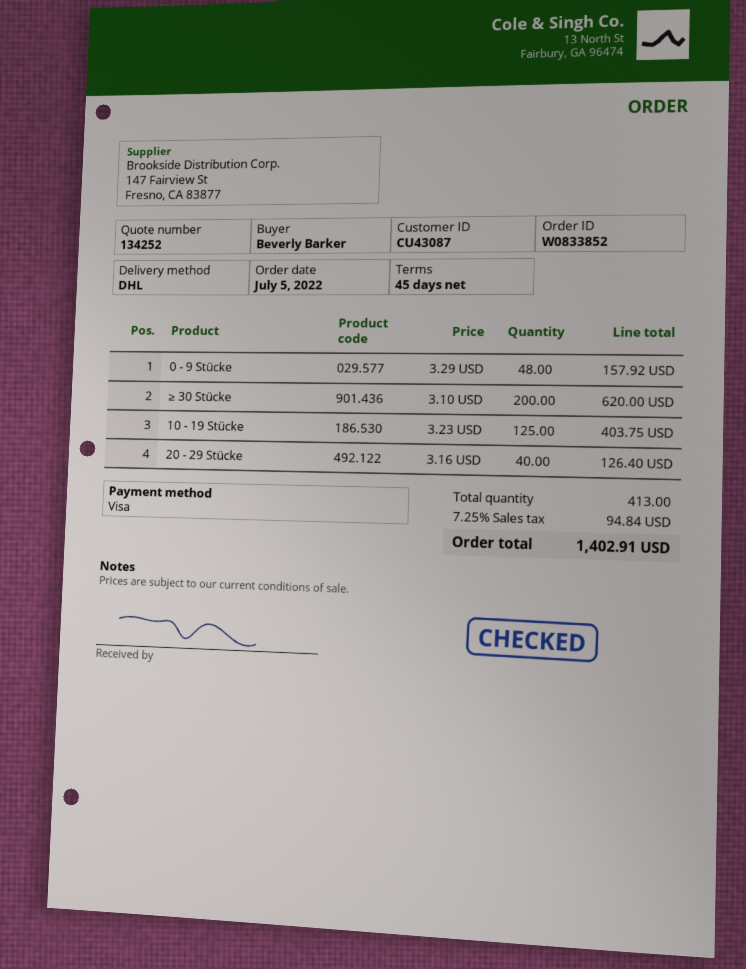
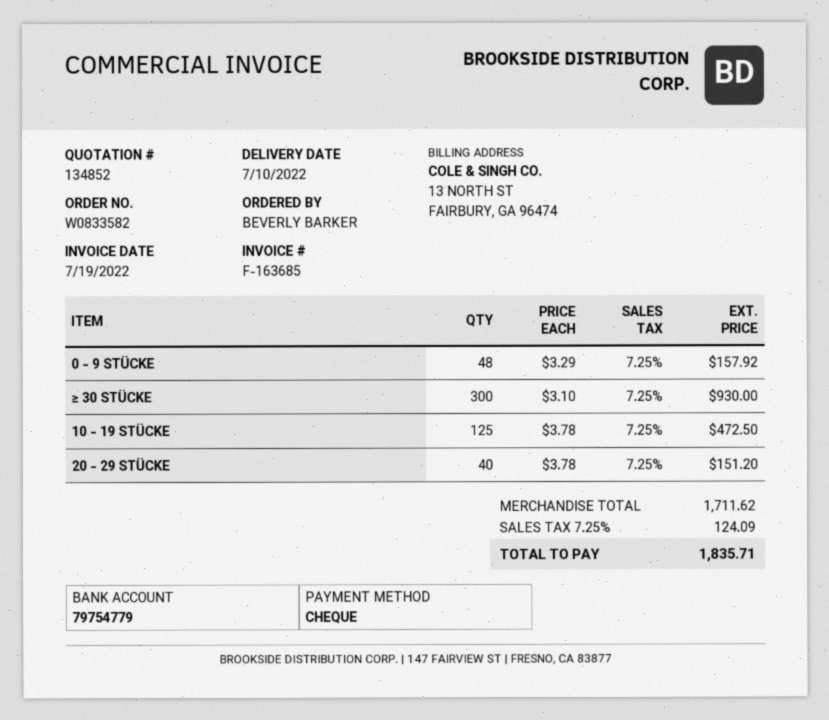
quote number: 134252 -> 134852
order number: W0833852 -> W0833582
payment method: Visa -> cheque
≥ 30 Stücke: 200 x 3.10 = 620.00 -> 300 x 3.10 = 930.00
10 - 19 Stücke: 125 x 3.23 = 403.75 -> 125 x 3.78 = 472.50
20 - 29 Stücke: 40 x 3.16 = 126.40 -> 40 x 3.78 = 151.20
tax: 7.25% = 94.84 -> 7.25% = 124.09
total: 1402.91 -> 1835.71

